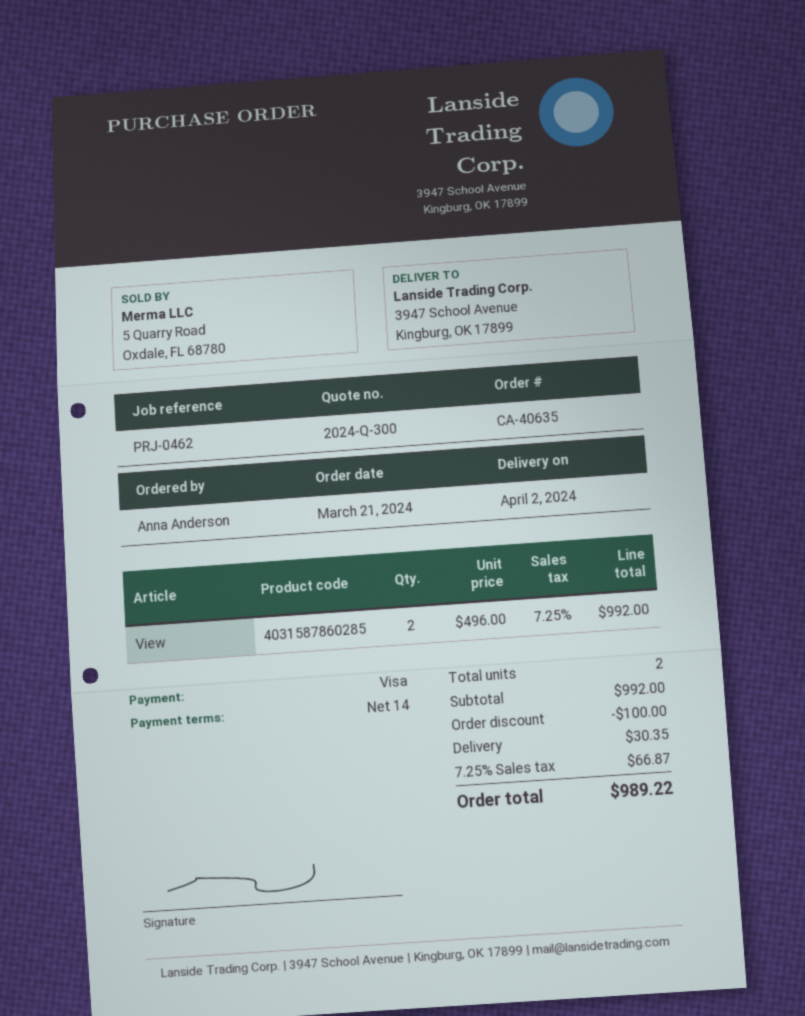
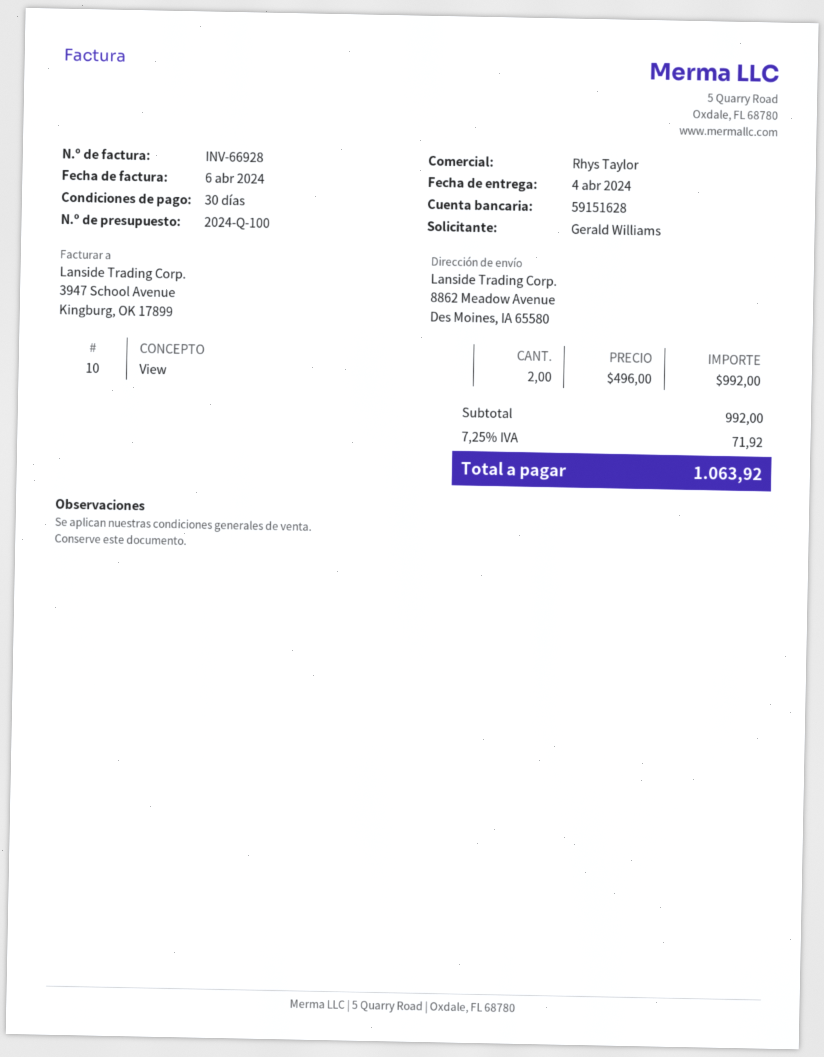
quote number: 2024-Q-300 -> 2024-Q-100
delivery date: 2024-04-02 -> 2024-04-04
payment terms: 14 days -> 30 days
ordered by: Anna Anderson -> Gerald Williams
ship to: 3947 School Avenue, Kingburg, OK 17899 -> 8862 Meadow Avenue, Des Moines, IA 65580
discount: 100.00 -> none
shipping: 30.35 -> none
tax: 7.25% = 66.87 -> 7.25% = 71.92
total: 989.22 -> 1063.92

